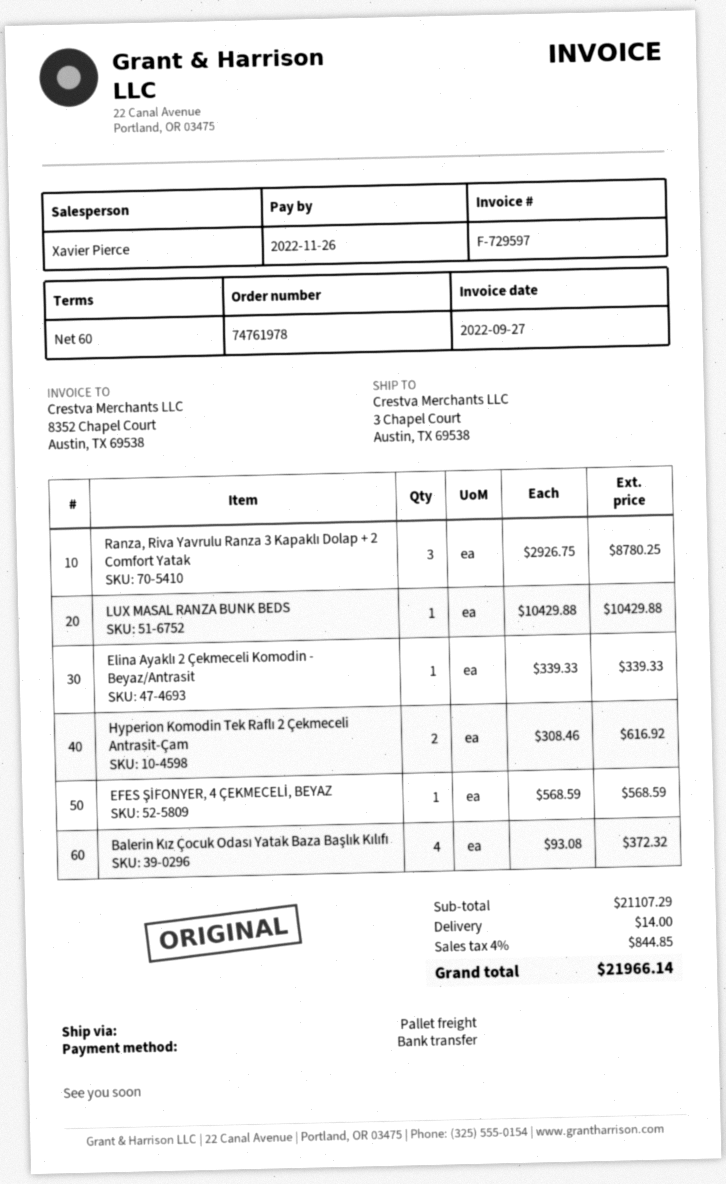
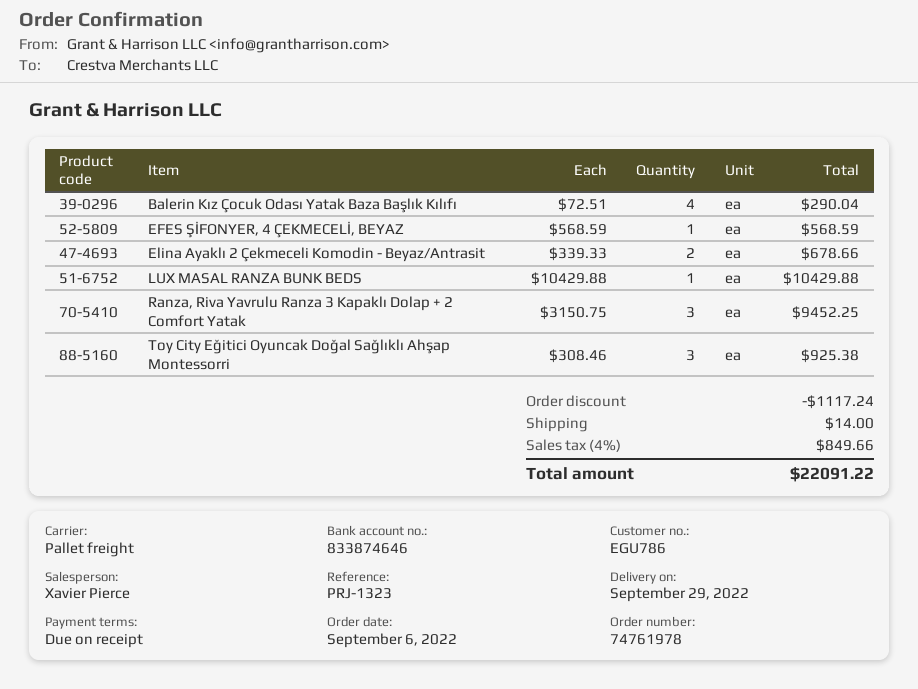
payment terms: 60 days -> on receipt
Ranza, Riva Yavrulu Ranza 3 Kapaklı Dolap + 2 Comfort Yatak: 3 x 2926.75 = 8780.25 -> 3 x 3150.75 = 9452.25
Elina Ayaklı 2 Çekmeceli Komodin - Beyaz/Antrasit: 1 x 339.33 = 339.33 -> 2 x 339.33 = 678.66
Hyperion Komodin Tek Raflı 2 Çekmeceli Antrasit-Çam: 2 x 308.46 = 616.92 -> none
Balerin Kız Çocuk Odası Yatak Baza Başlık Kılıfı: 4 x 93.08 = 372.32 -> 4 x 72.51 = 290.04
Toy City Eğitici Oyuncak Doğal Sağlıklı Ahşap Montessorri: none -> 3 x 308.46 = 925.38
discount: none -> 1117.24
tax: 4% = 844.85 -> 4% = 849.66
total: 21966.14 -> 22091.22

